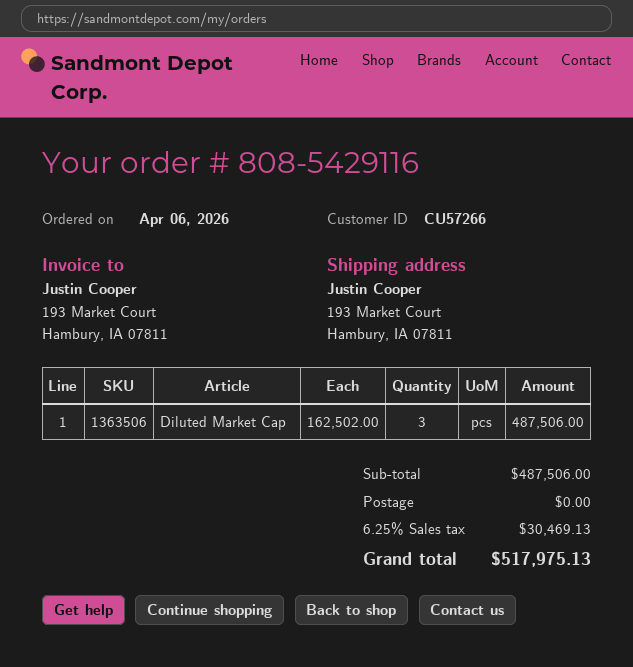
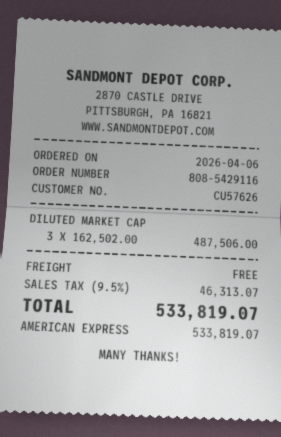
customer number: CU57266 -> CU57626
tax: 6.25% = 30469.13 -> 9.5% = 46313.07
total: 517975.13 -> 533819.07

